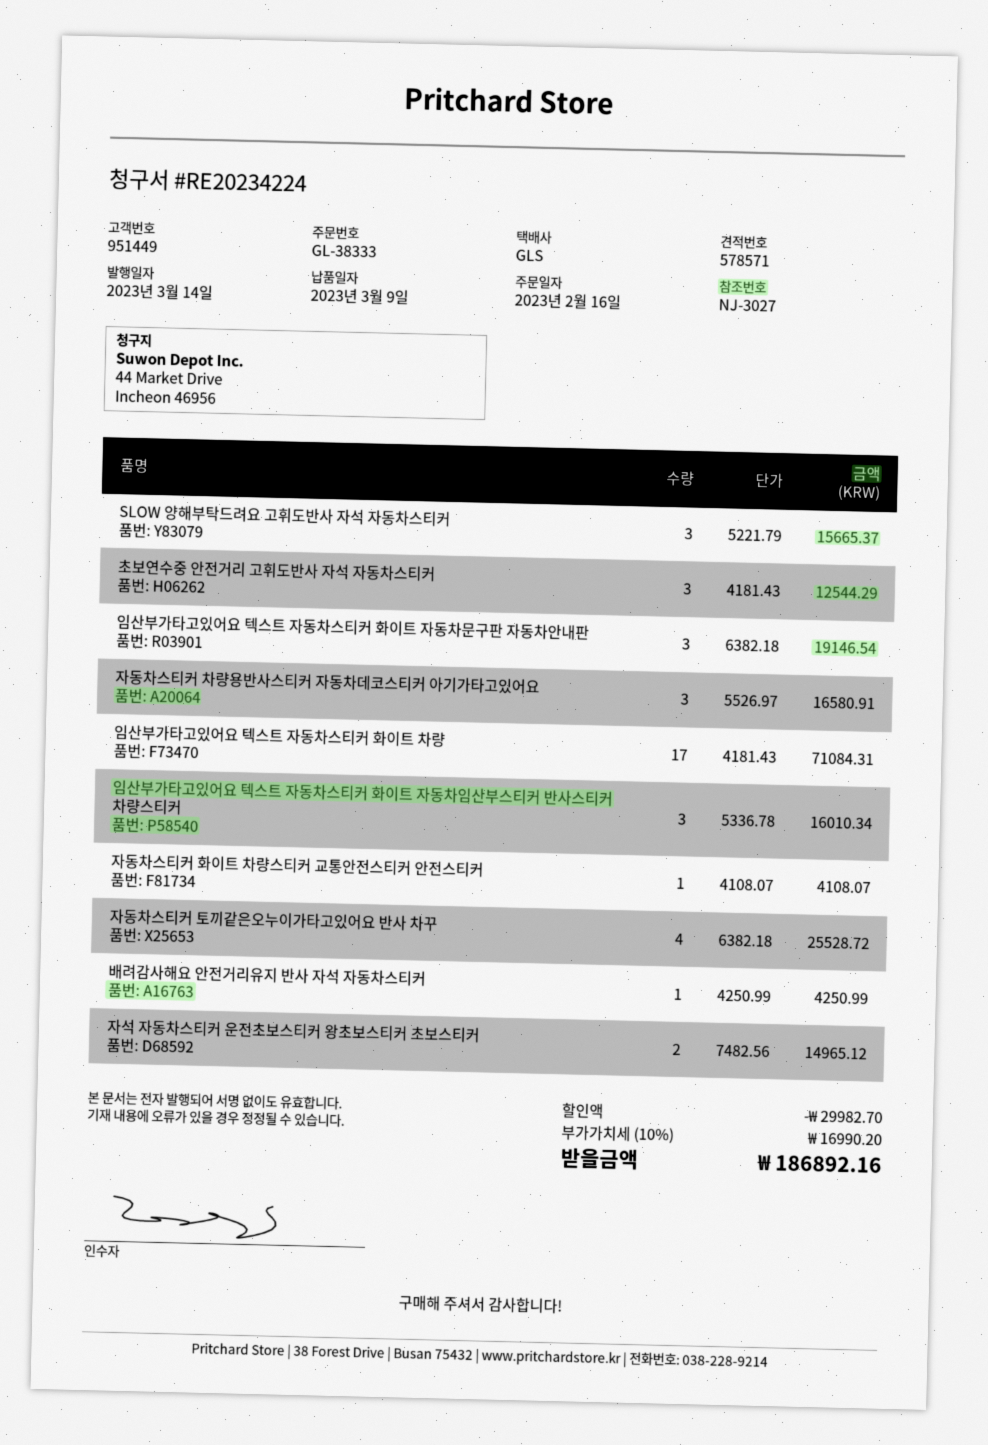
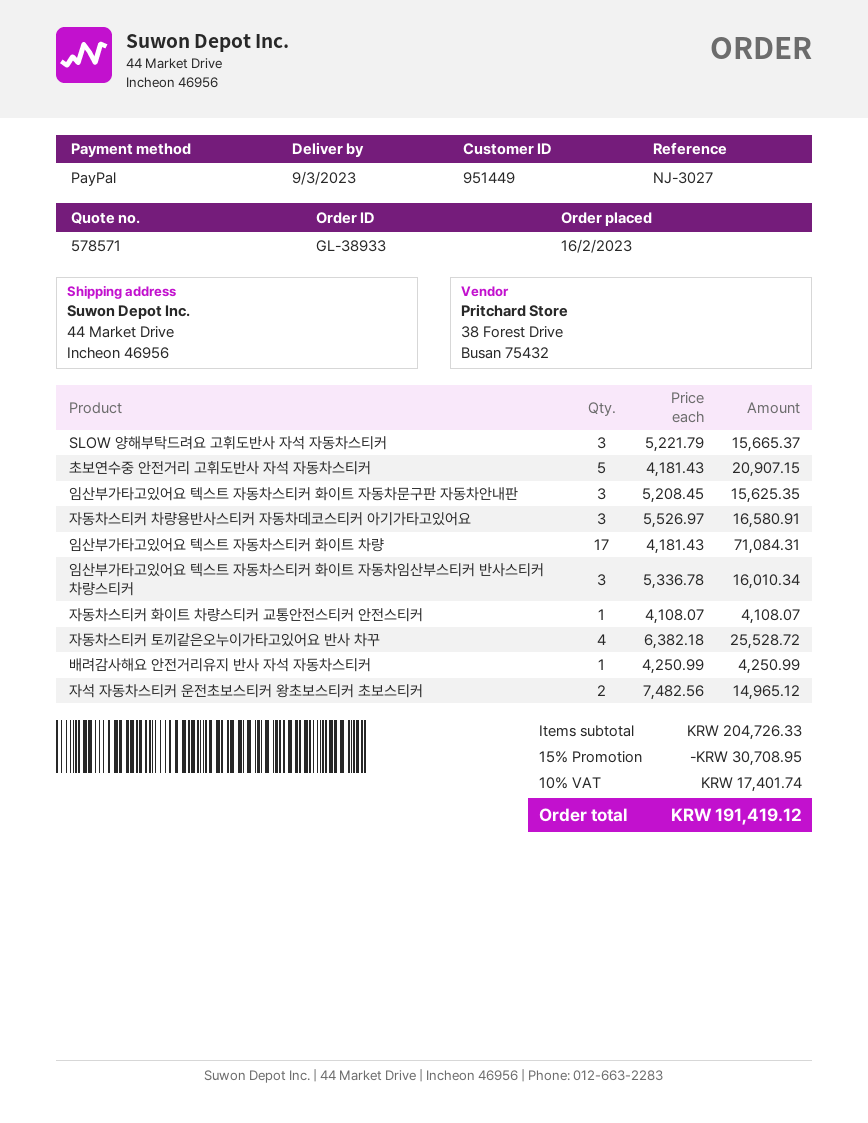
order number: GL-38333 -> GL-38933
초보연수중 안전거리 고휘도반사 자석 자동차스티커: 3 x 4181.43 = 12544.29 -> 5 x 4181.43 = 20907.15
임산부가타고있어요 텍스트 자동차스티커 화이트 자동차문구판 자동차안내판: 3 x 6382.18 = 19146.54 -> 3 x 5208.45 = 15625.35
discount: 29982.70 -> 30708.95
tax: 10% = 16990.20 -> 10% = 17401.74
total: 186892.16 -> 191419.12

